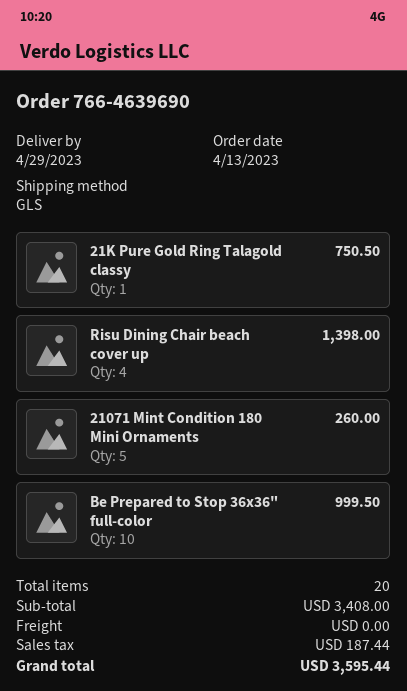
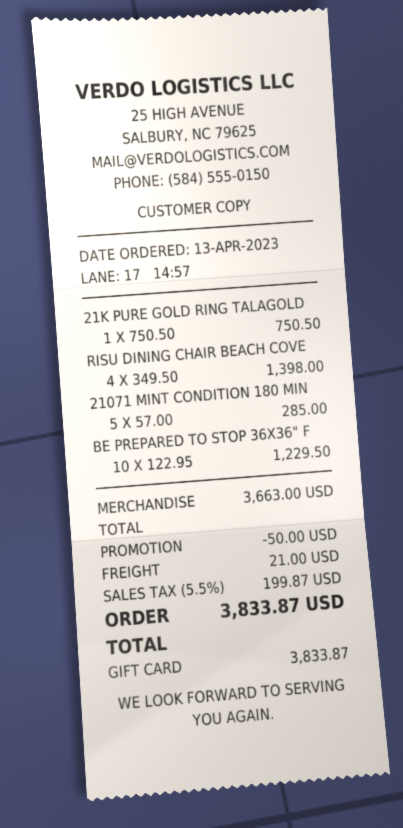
21071 Mint Condition 180 Mini Ornaments: 5 for 260.00 -> 5 for 285.00
Be Prepared to Stop 36x36" full-color: 10 for 999.50 -> 10 for 1229.50
subtotal: 3408.00 -> 3663.00
discount: none -> 50.00
shipping: 0.00 -> 21.00
tax: 187.44 -> 199.87
total: 3595.44 -> 3833.87

